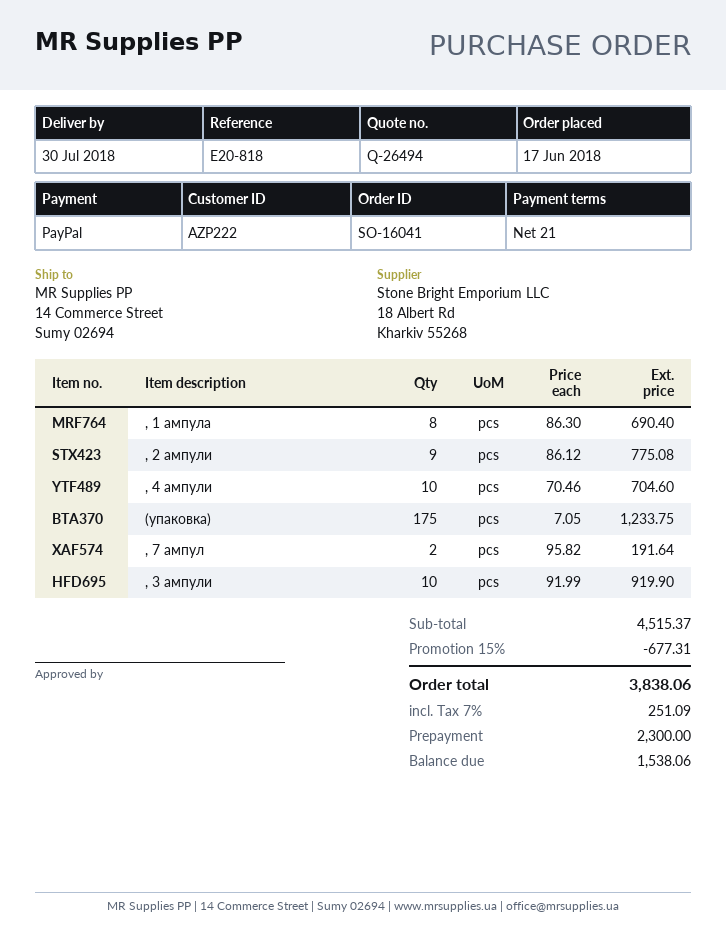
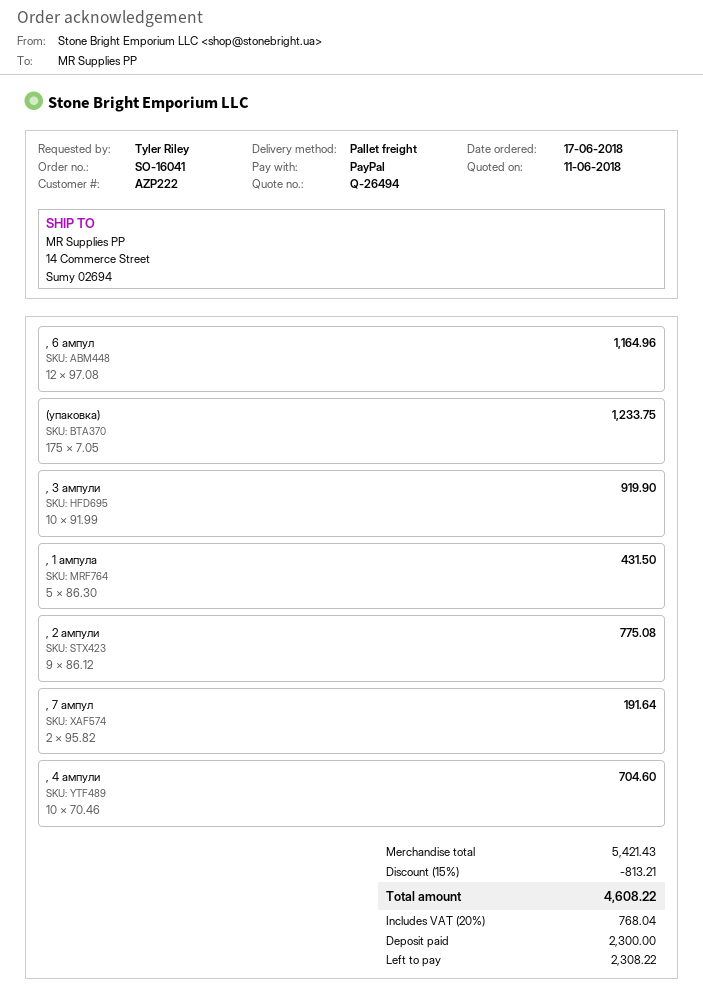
, 1 ампула: 8 x 86.30 = 690.40 -> 5 x 86.30 = 431.50
, 6 ампул: none -> 12 x 97.08 = 1164.96
subtotal: 4515.37 -> 5421.43
discount: 15% = 677.31 -> 15% = 813.21
tax: 7% = 251.09 -> 20% = 768.04
total: 3838.06 -> 4608.22
balance: 1538.06 -> 2308.22

